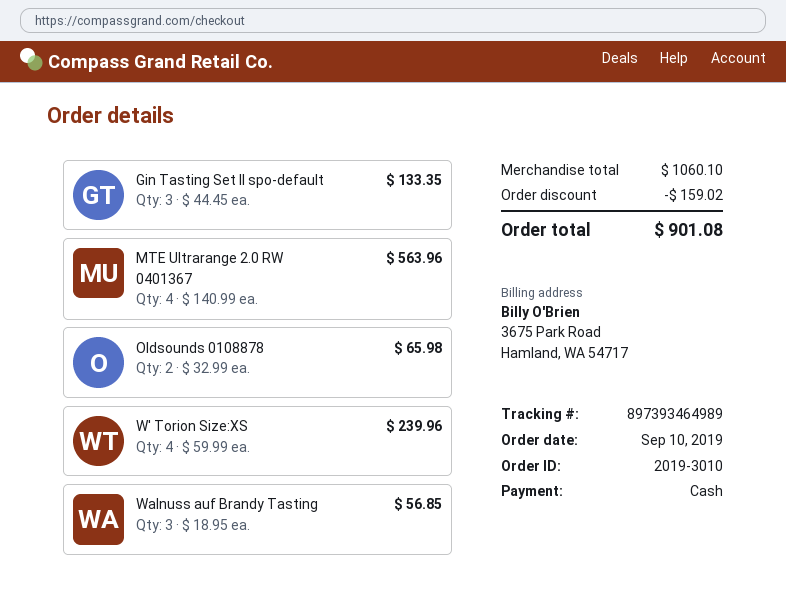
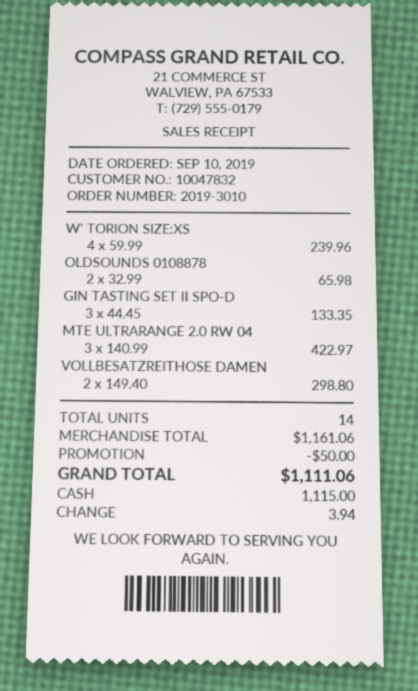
MTE Ultrarange 2.0 RW 0401367: 4 x 140.99 = 563.96 -> 3 x 140.99 = 422.97
Walnuss auf Brandy Tasting: 3 x 18.95 = 56.85 -> none
VOLLBESATZREITHOSE DAMEN: none -> 2 x 149.40 = 298.80
subtotal: 1060.10 -> 1161.06
discount: 159.02 -> 50.00
total: 901.08 -> 1111.06

